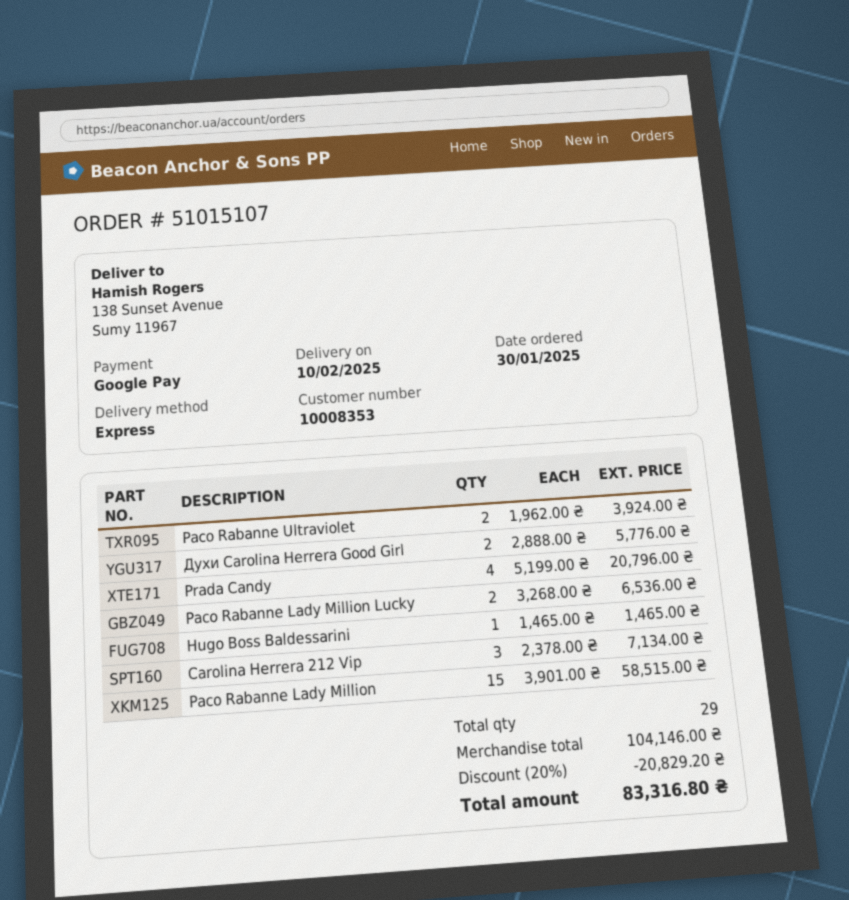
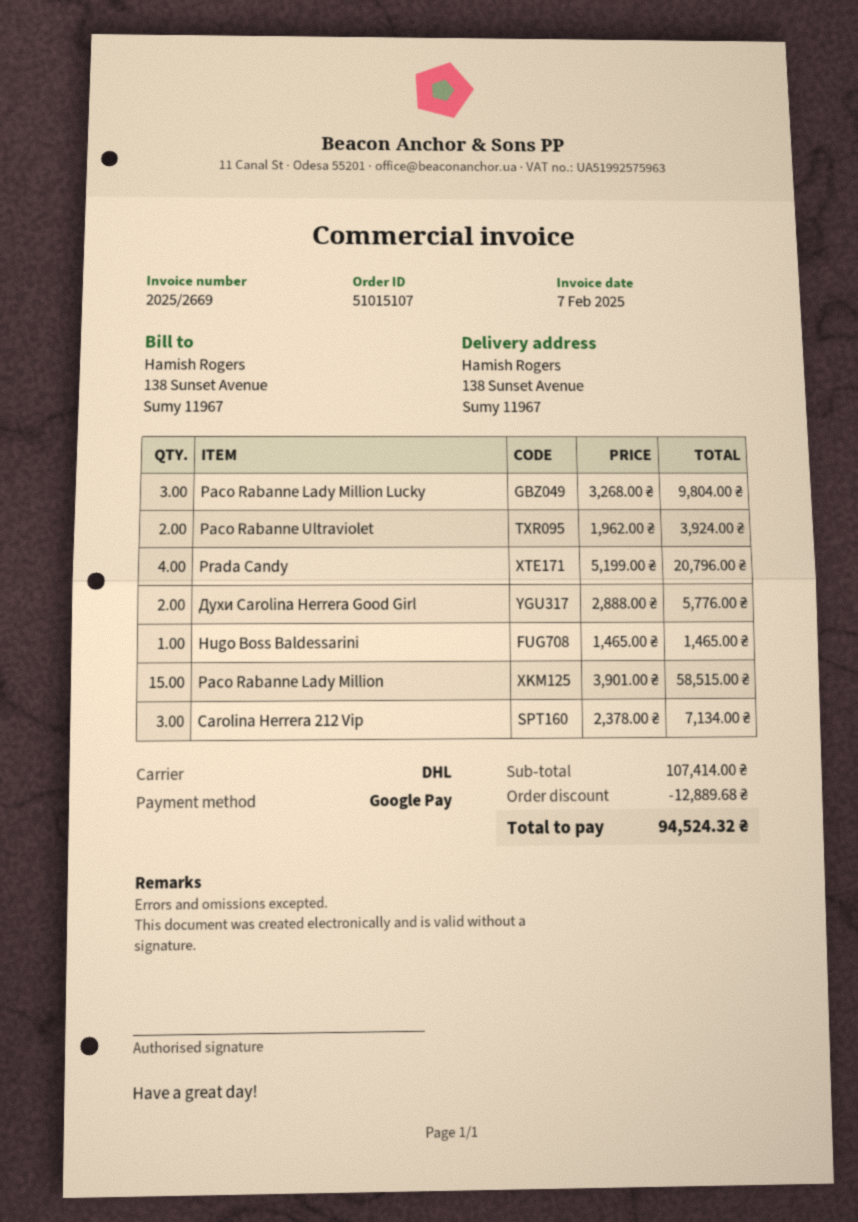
shipping method: express -> DHL
Paco Rabanne Lady Million Lucky: 2 x 3268.00 = 6536.00 -> 3 x 3268.00 = 9804.00
subtotal: 104146.00 -> 107414.00
discount: 20829.20 -> 12889.68
total: 83316.80 -> 94524.32

